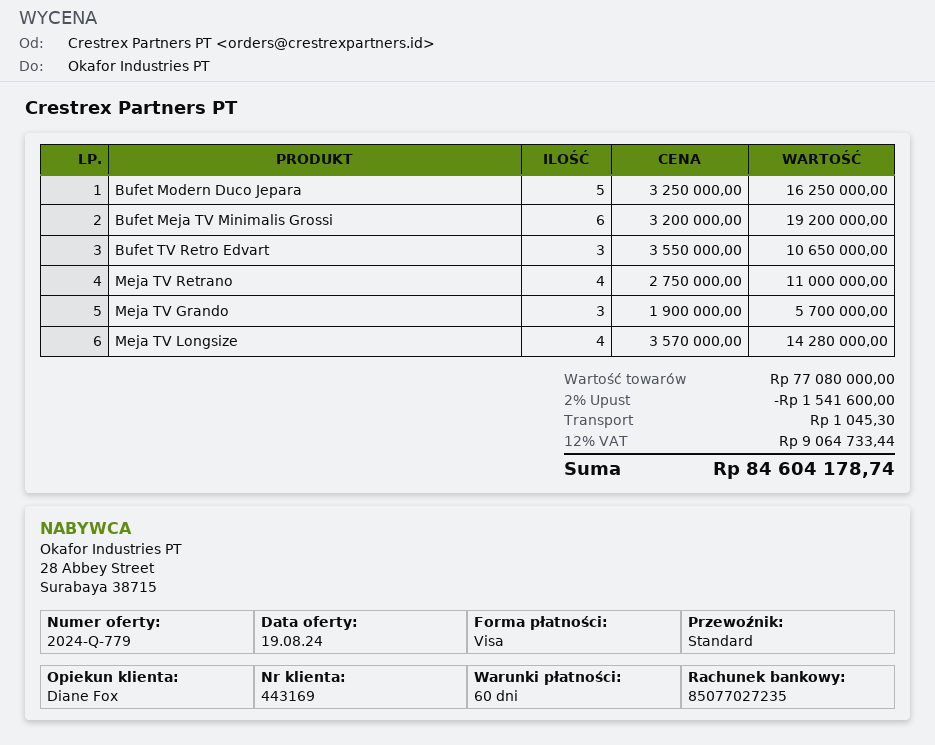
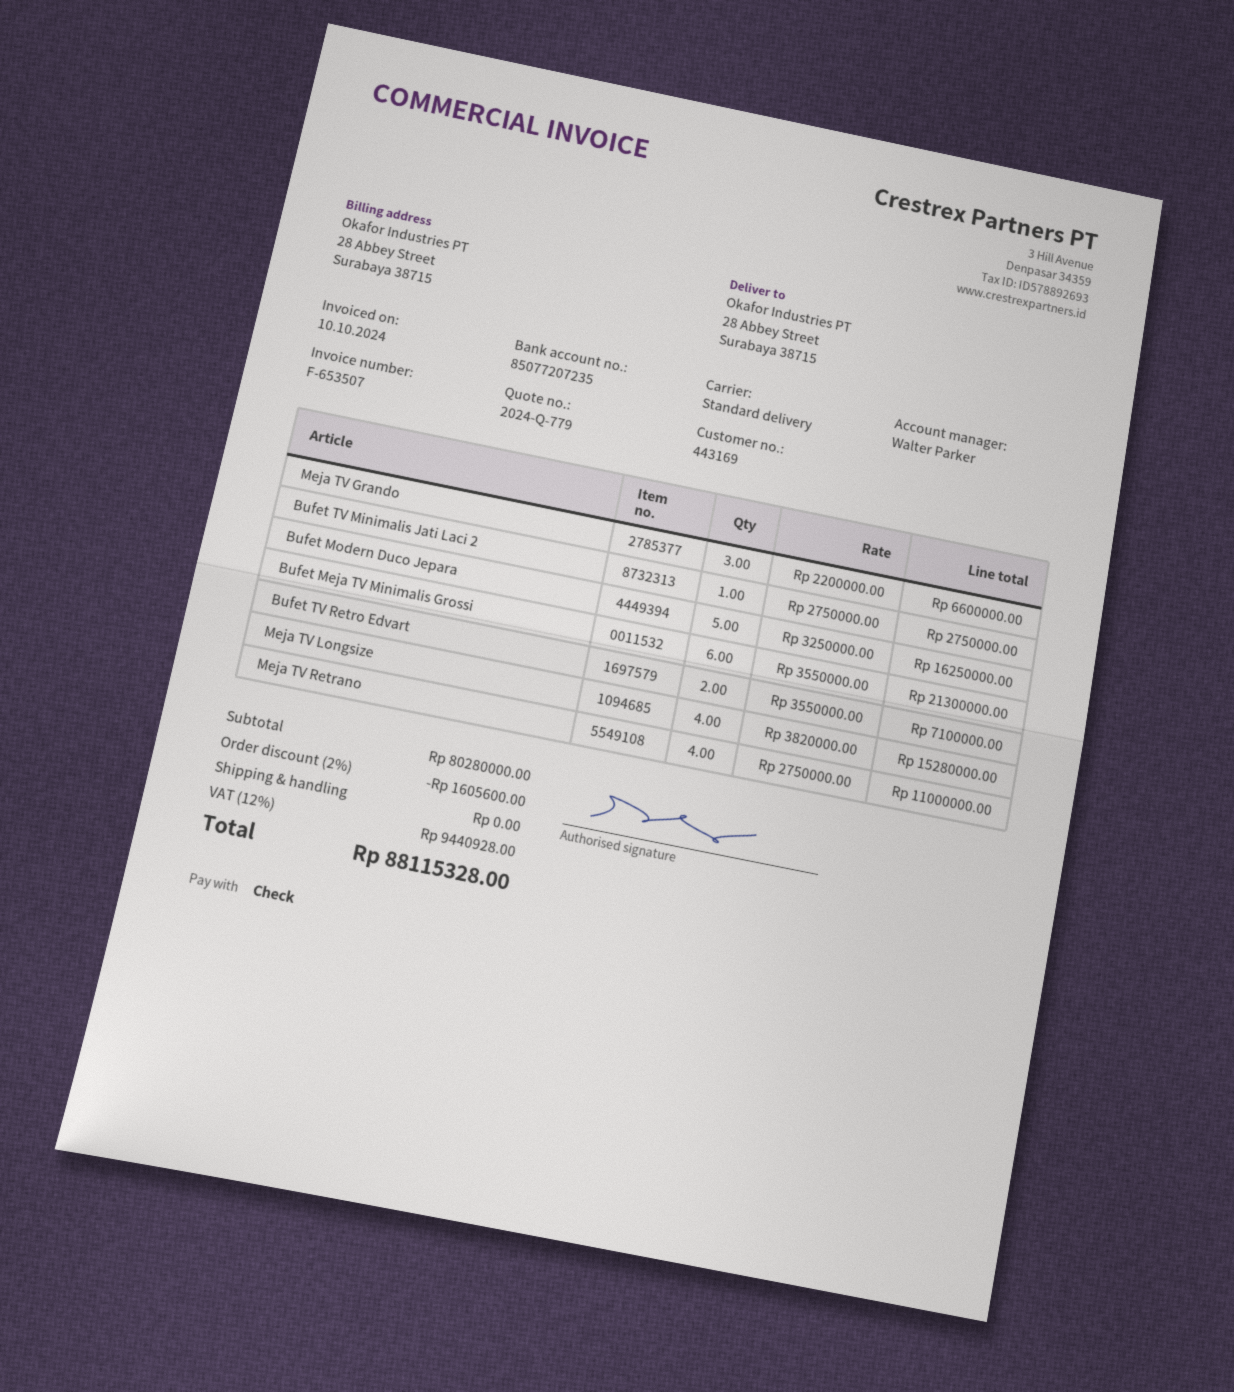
sales rep: Diane Fox -> Walter Parker
payment method: Visa -> cheque
bank account: 85077027235 -> 85077207235
Bufet Meja TV Minimalis Grossi: 6 x 3200000.00 = 19200000.00 -> 6 x 3550000.00 = 21300000.00
Bufet TV Retro Edvart: 3 x 3550000.00 = 10650000.00 -> 2 x 3550000.00 = 7100000.00
Meja TV Grando: 3 x 1900000.00 = 5700000.00 -> 3 x 2200000.00 = 6600000.00
Meja TV Longsize: 4 x 3570000.00 = 14280000.00 -> 4 x 3820000.00 = 15280000.00
Bufet TV Minimalis Jati Laci 2: none -> 1 x 2750000.00 = 2750000.00
subtotal: 77080000.00 -> 80280000.00
discount: 2% = 1541600.00 -> 2% = 1605600.00
shipping: 1045.30 -> 0.00
tax: 12% = 9064733.44 -> 12% = 9440928.00
total: 84604178.74 -> 88115328.00

